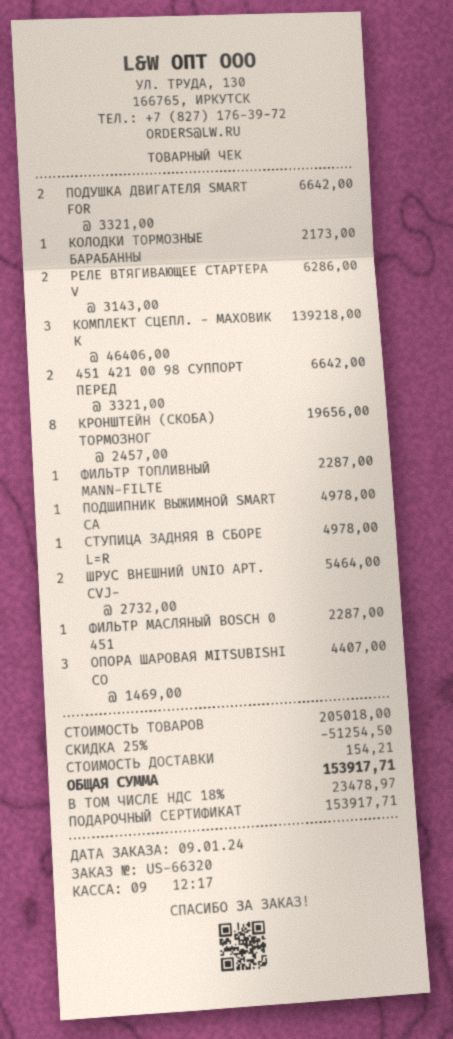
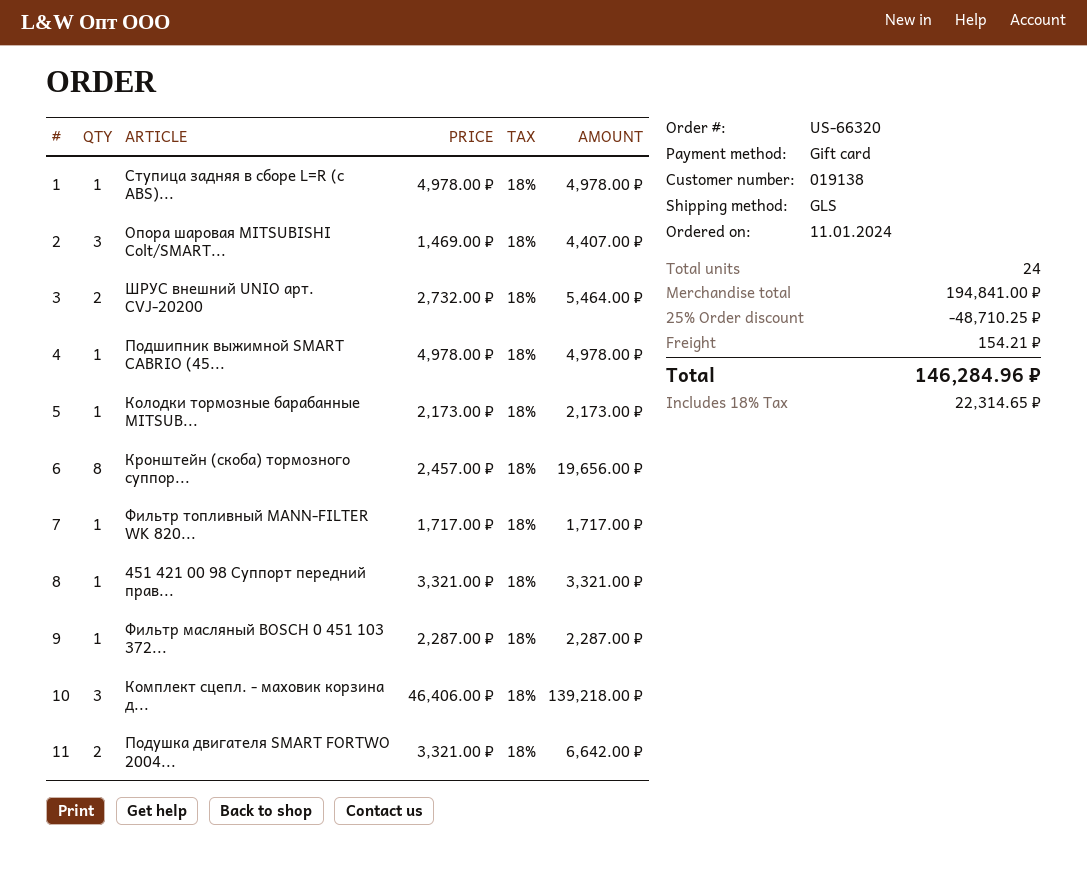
order date: 2024-01-09 -> 2024-01-11
РЕЛЕ ВТЯГИВАЮЩЕЕ СТАРТЕРА V: 2 x 3143.00 = 6286.00 -> none
451 421 00 98 СУППОРТ ПЕРЕД: 2 x 3321.00 = 6642.00 -> 1 x 3321.00 = 3321.00
ФИЛЬТР ТОПЛИВНЫЙ MANN-FILTE: 1 x 2287.00 = 2287.00 -> 1 x 1717.00 = 1717.00
subtotal: 205018.00 -> 194841.00
discount: 25% = 51254.50 -> 25% = 48710.25
tax: 18% = 23478.97 -> 18% = 22314.65
total: 153917.71 -> 146284.96

